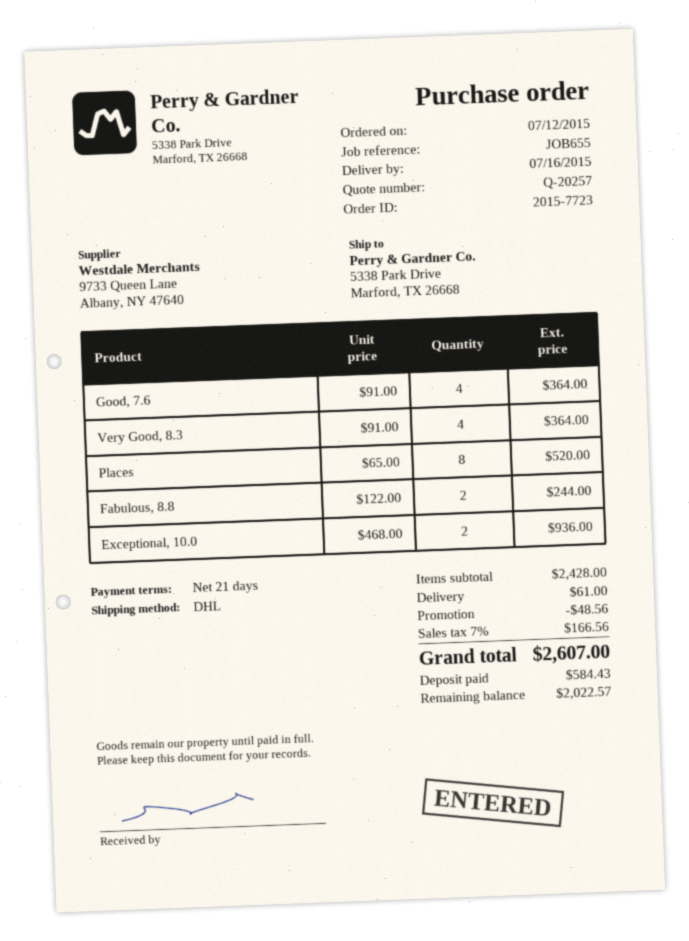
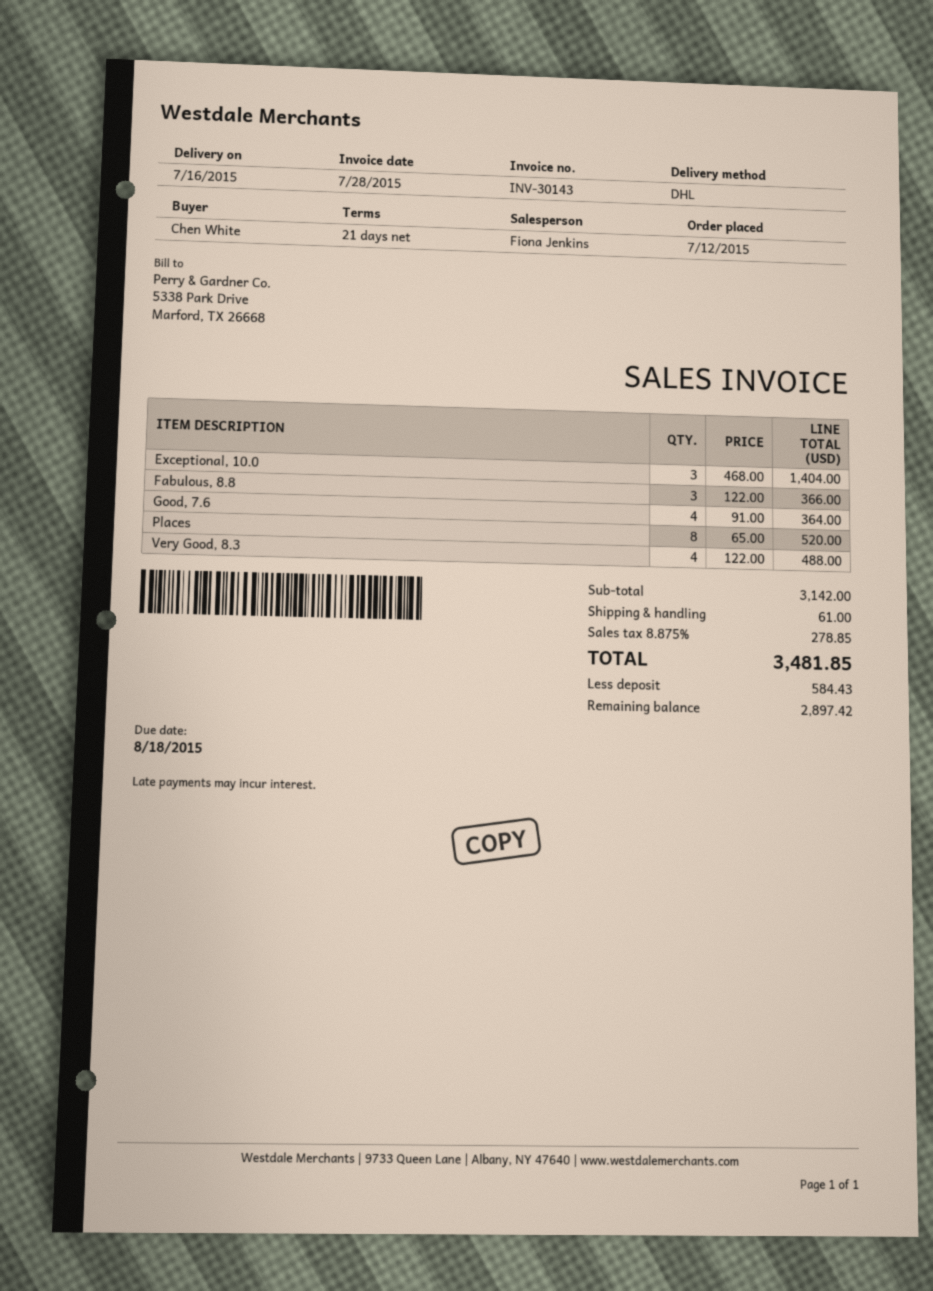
Very Good, 8.3: 4 x 91.00 = 364.00 -> 4 x 122.00 = 488.00
Fabulous, 8.8: 2 x 122.00 = 244.00 -> 3 x 122.00 = 366.00
Exceptional, 10.0: 2 x 468.00 = 936.00 -> 3 x 468.00 = 1404.00
subtotal: 2428.00 -> 3142.00
discount: 48.56 -> none
tax: 7% = 166.56 -> 8.875% = 278.85
total: 2607.00 -> 3481.85
balance: 2022.57 -> 2897.42

